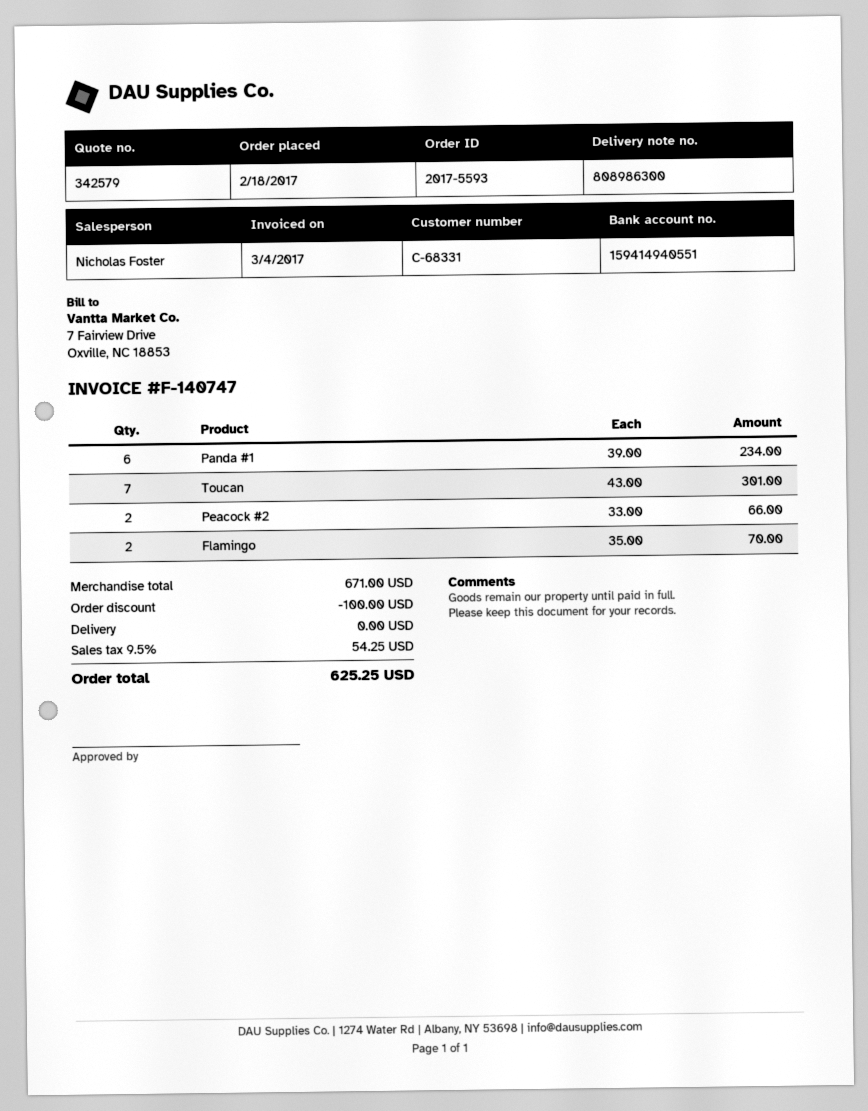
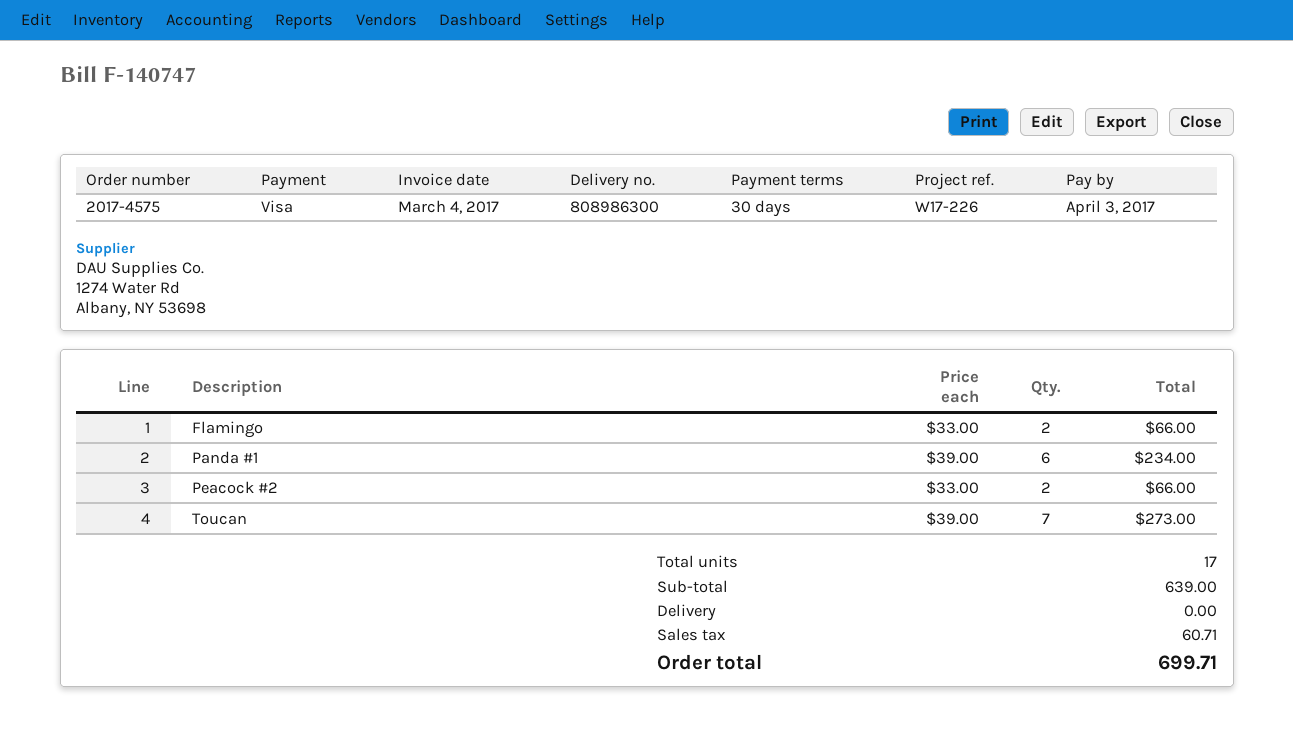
order number: 2017-5593 -> 2017-4575
Toucan: 7 x 43.00 = 301.00 -> 7 x 39.00 = 273.00
Flamingo: 2 x 35.00 = 70.00 -> 2 x 33.00 = 66.00
subtotal: 671.00 -> 639.00
discount: 100.00 -> none
tax: 54.25 -> 60.71
total: 625.25 -> 699.71

